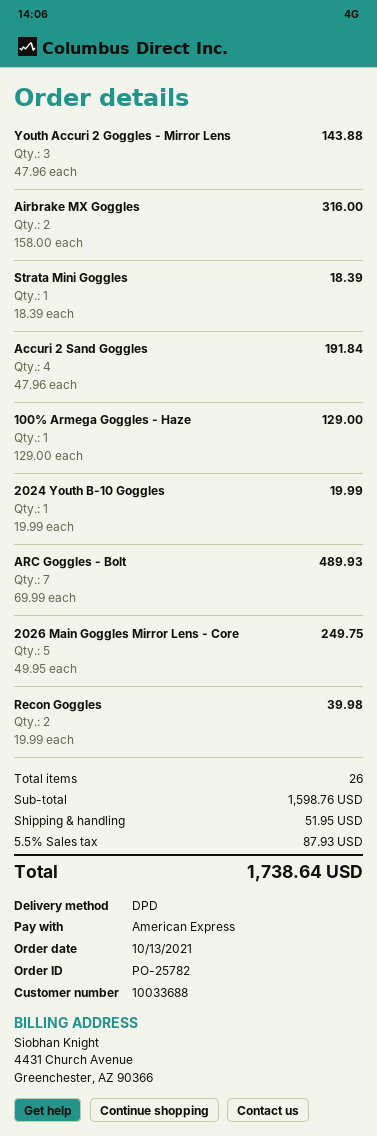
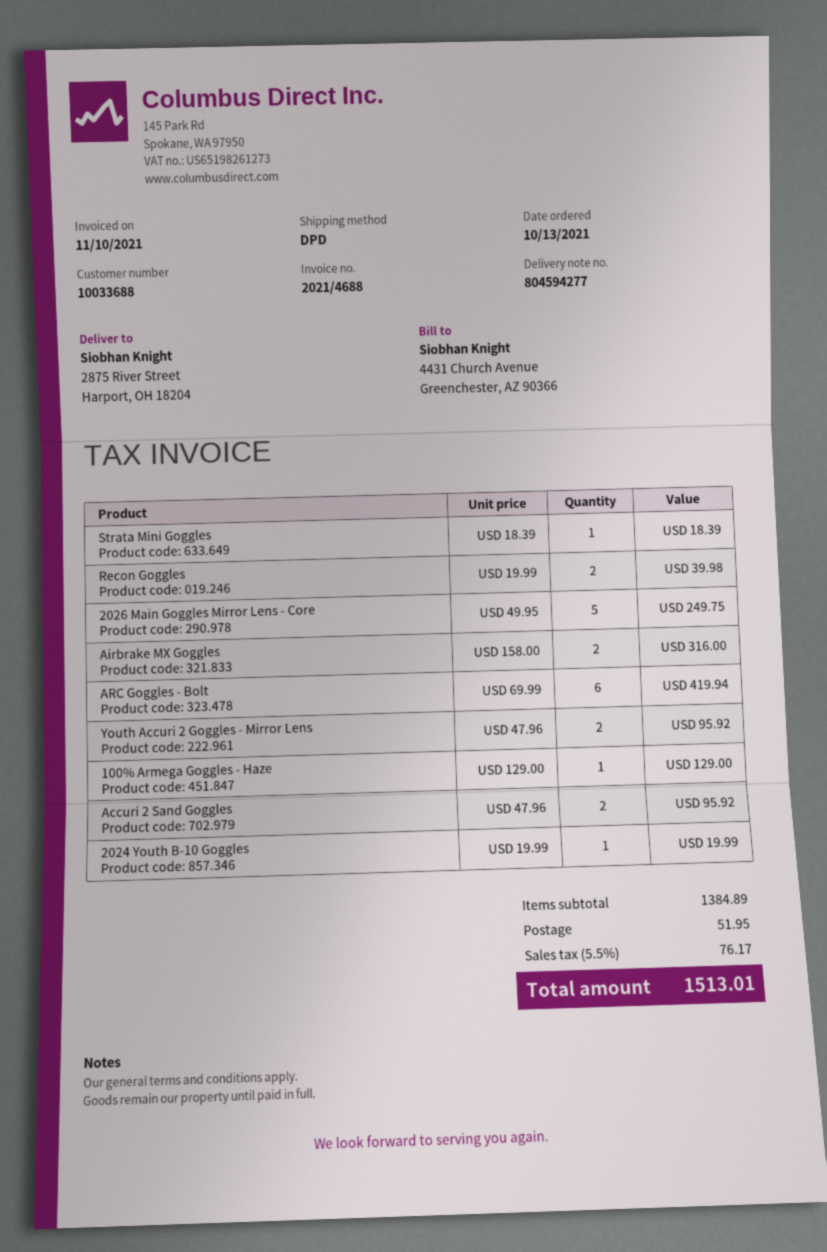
Youth Accuri 2 Goggles - Mirror Lens: 3 x 47.96 = 143.88 -> 2 x 47.96 = 95.92
Accuri 2 Sand Goggles: 4 x 47.96 = 191.84 -> 2 x 47.96 = 95.92
ARC Goggles - Bolt: 7 x 69.99 = 489.93 -> 6 x 69.99 = 419.94
subtotal: 1598.76 -> 1384.89
tax: 5.5% = 87.93 -> 5.5% = 76.17
total: 1738.64 -> 1513.01

